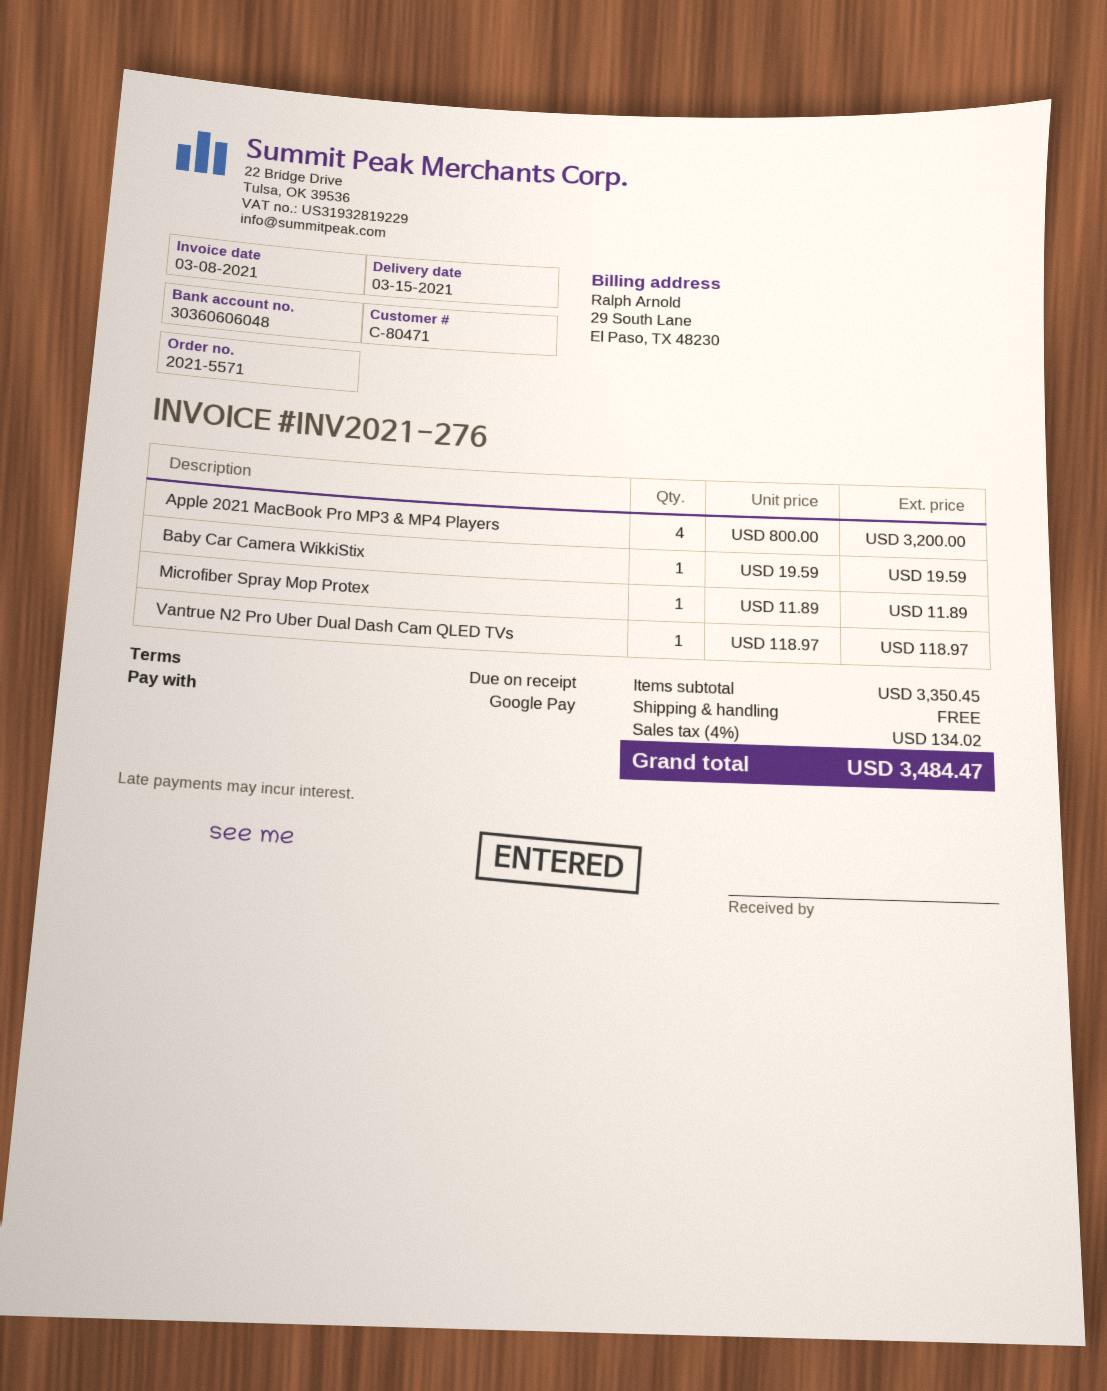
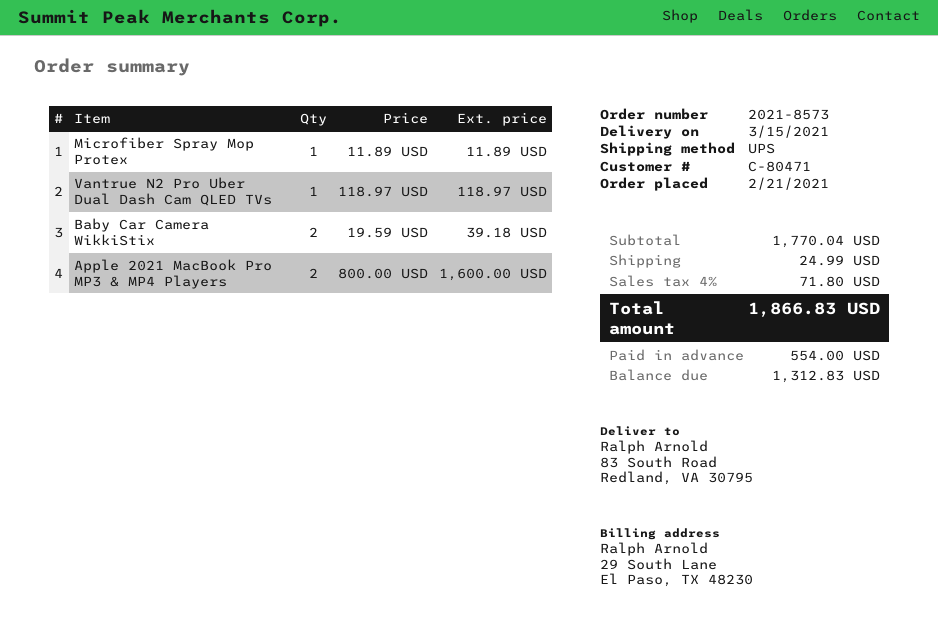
order number: 2021-5571 -> 2021-8573
Apple 2021 MacBook Pro MP3 & MP4 Players: 4 x 800.00 = 3200.00 -> 2 x 800.00 = 1600.00
Baby Car Camera WikkiStix: 1 x 19.59 = 19.59 -> 2 x 19.59 = 39.18
subtotal: 3350.45 -> 1770.04
shipping: 0.00 -> 24.99
tax: 4% = 134.02 -> 4% = 71.80
total: 3484.47 -> 1866.83

